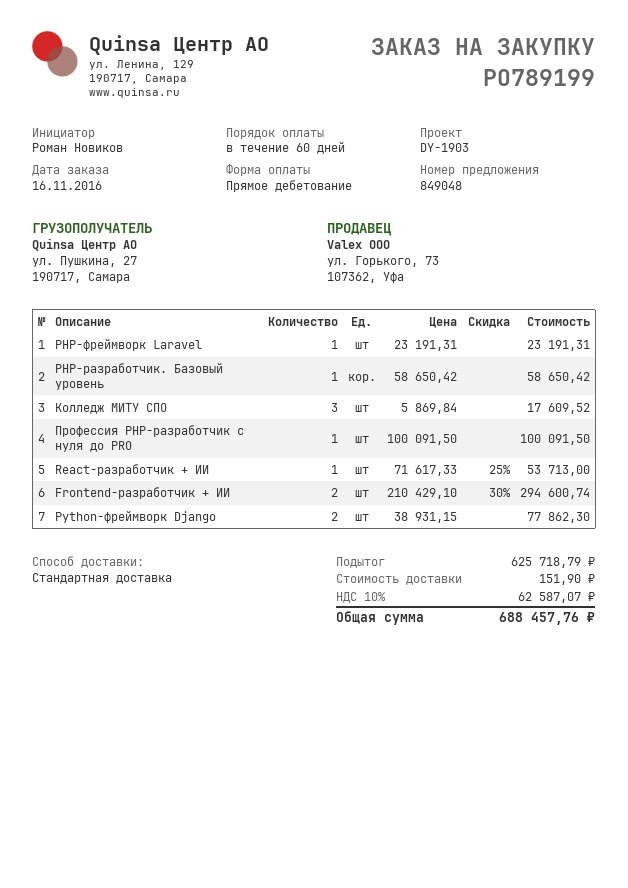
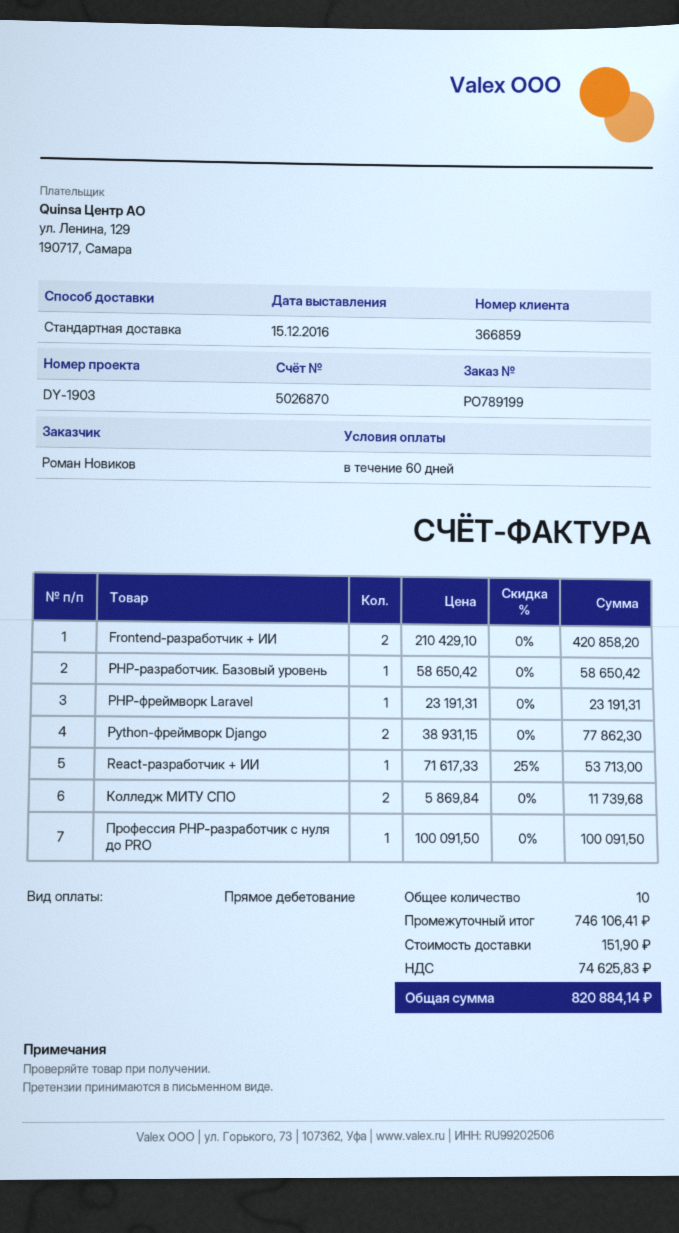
Колледж МИТУ СПО: 3 x 5869.84 = 17609.52 -> 2 x 5869.84 = 11739.68
Frontend-разработчик + ИИ: 2 x 210429.10 - 30% = 294600.74 -> 2 x 210429.10 = 420858.20
subtotal: 625718.79 -> 746106.41
tax: 62587.07 -> 74625.83
total: 688457.76 -> 820884.14

